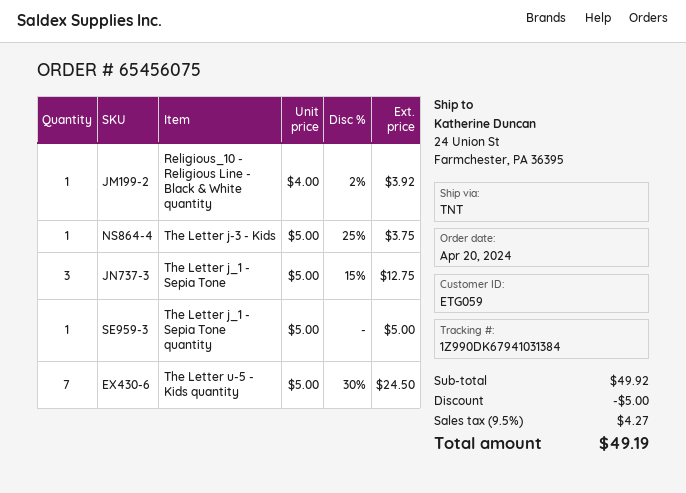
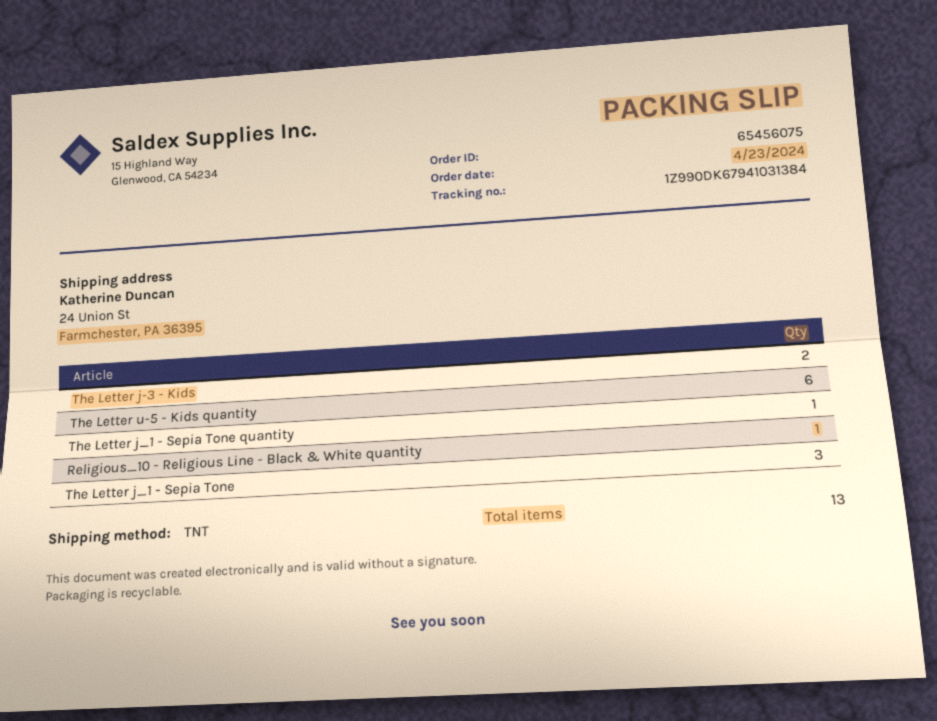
order date: 2024-04-20 -> 2024-04-23
The Letter j-3 - Kids: 1 -> 2
The Letter u-5 - Kids quantity: 7 -> 6

